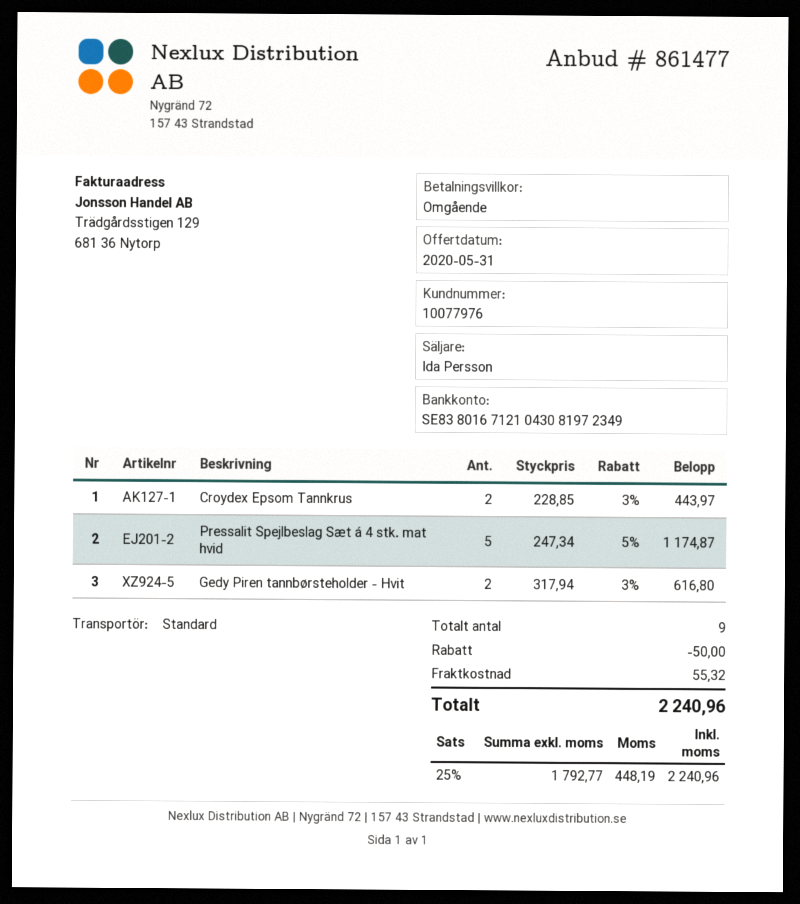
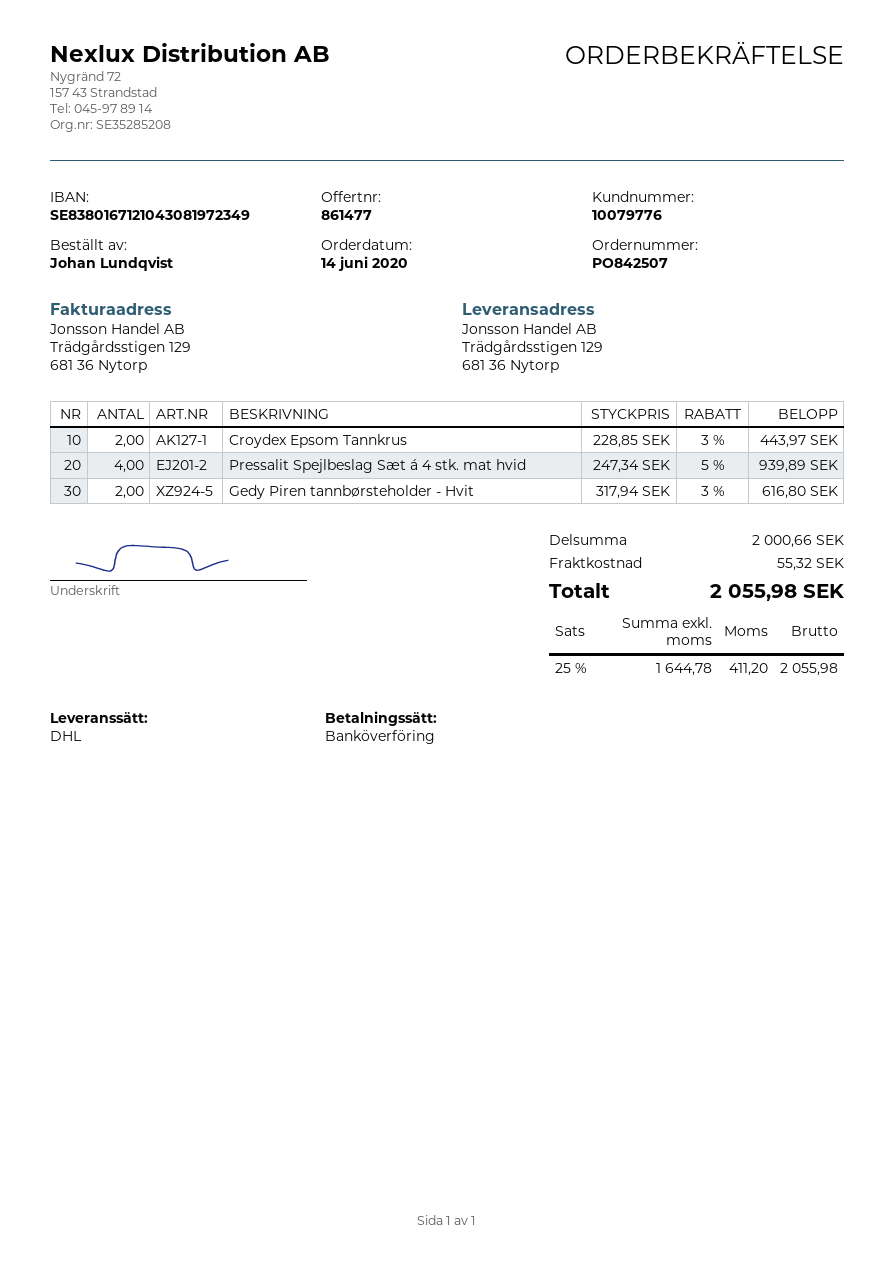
customer number: 10077976 -> 10079776
shipping method: standard -> DHL
Pressalit Spejlbeslag Sæt á 4 stk. mat hvid: 5 x 247.34 - 5% = 1174.87 -> 4 x 247.34 - 5% = 939.89
discount: 50.00 -> none
net: 1792.77 -> 1644.78
tax: 25% = 448.19 -> 25% = 411.20
total: 2240.96 -> 2055.98

